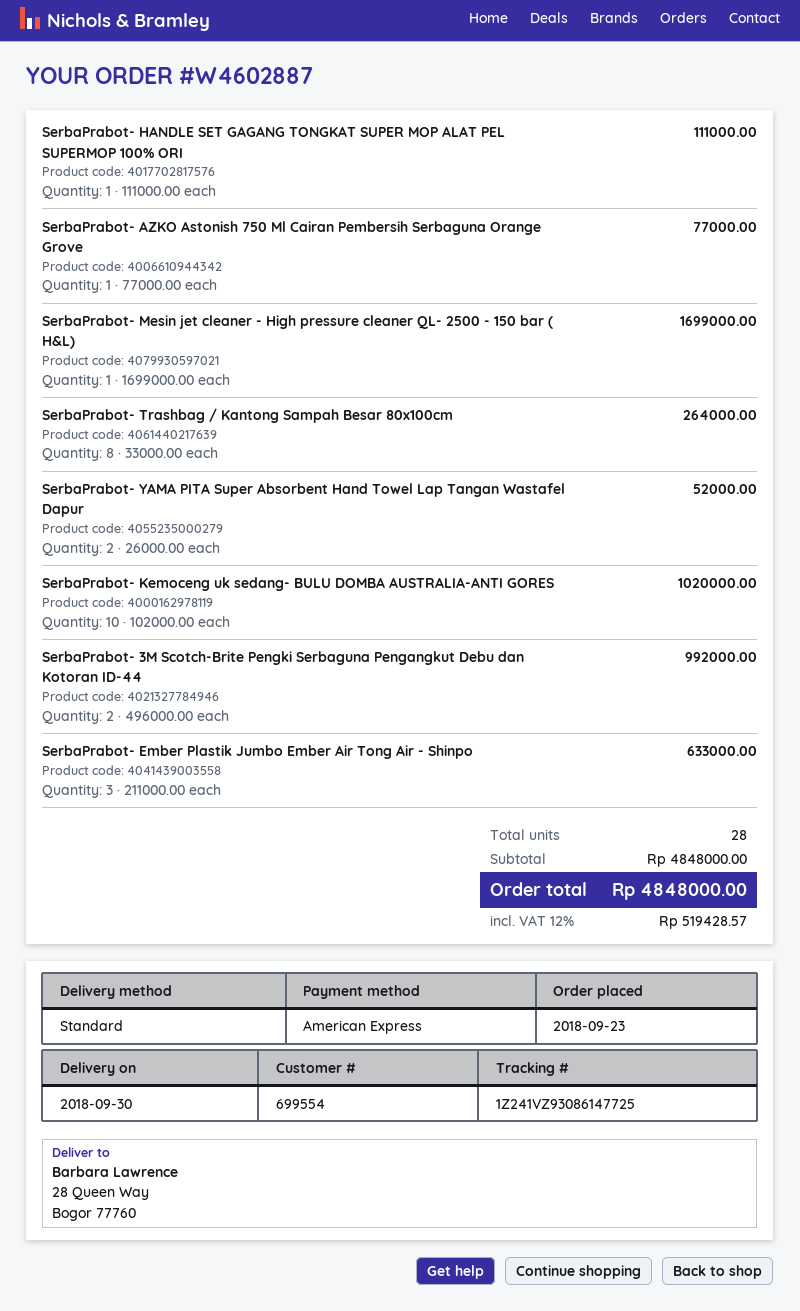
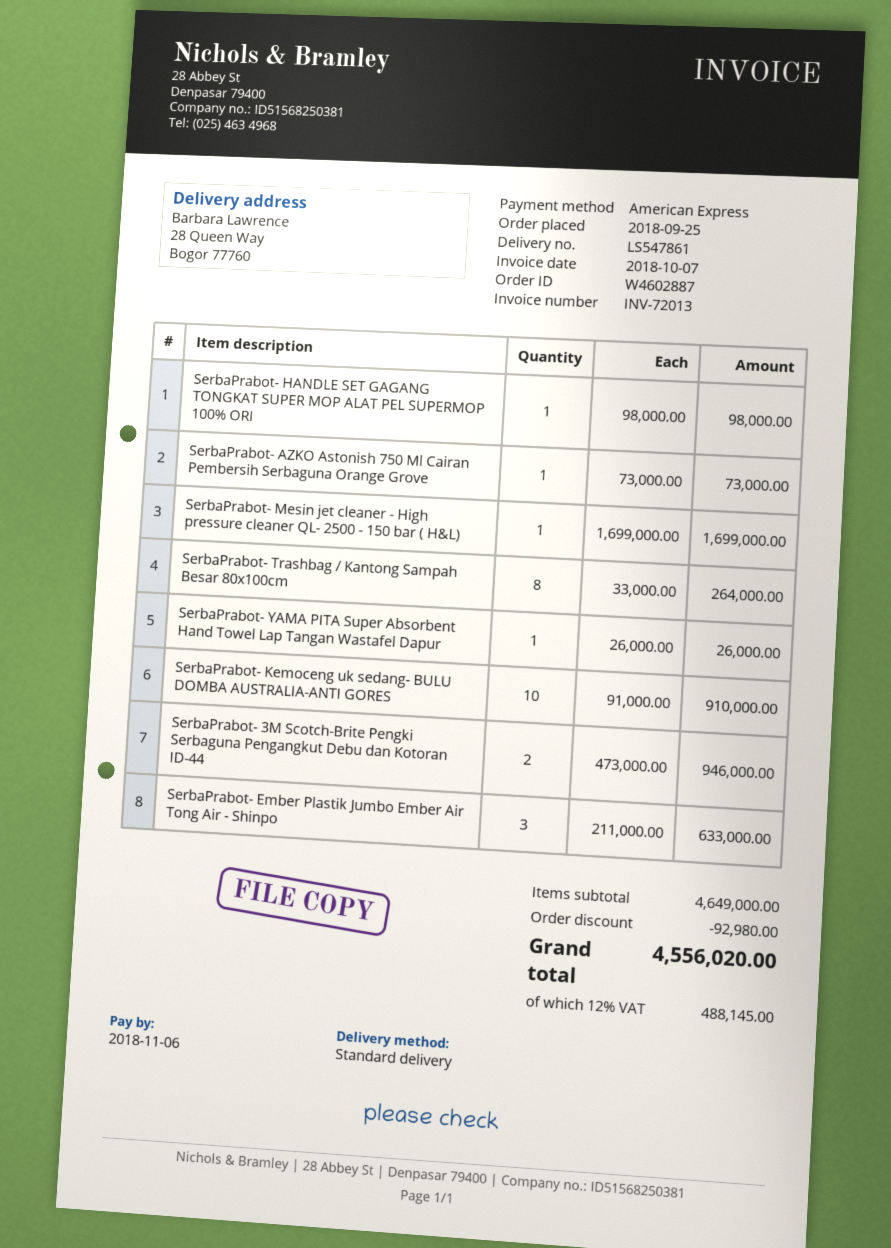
order date: 2018-09-23 -> 2018-09-25
SerbaPrabot- HANDLE SET GAGANG TONGKAT SUPER MOP ALAT PEL SUPERMOP 100% ORI: 1 x 111000.00 = 111000.00 -> 1 x 98000.00 = 98000.00
SerbaPrabot- AZKO Astonish 750 Ml Cairan Pembersih Serbaguna Orange Grove: 1 x 77000.00 = 77000.00 -> 1 x 73000.00 = 73000.00
SerbaPrabot- YAMA PITA Super Absorbent Hand Towel Lap Tangan Wastafel Dapur: 2 x 26000.00 = 52000.00 -> 1 x 26000.00 = 26000.00
SerbaPrabot- Kemoceng uk sedang- BULU DOMBA AUSTRALIA-ANTI GORES: 10 x 102000.00 = 1020000.00 -> 10 x 91000.00 = 910000.00
SerbaPrabot- 3M Scotch-Brite Pengki Serbaguna Pengangkut Debu dan Kotoran ID-44: 2 x 496000.00 = 992000.00 -> 2 x 473000.00 = 946000.00
subtotal: 4848000.00 -> 4649000.00
discount: none -> 92980.00
tax: 12% = 519428.57 -> 12% = 488145.00
total: 4848000.00 -> 4556020.00

